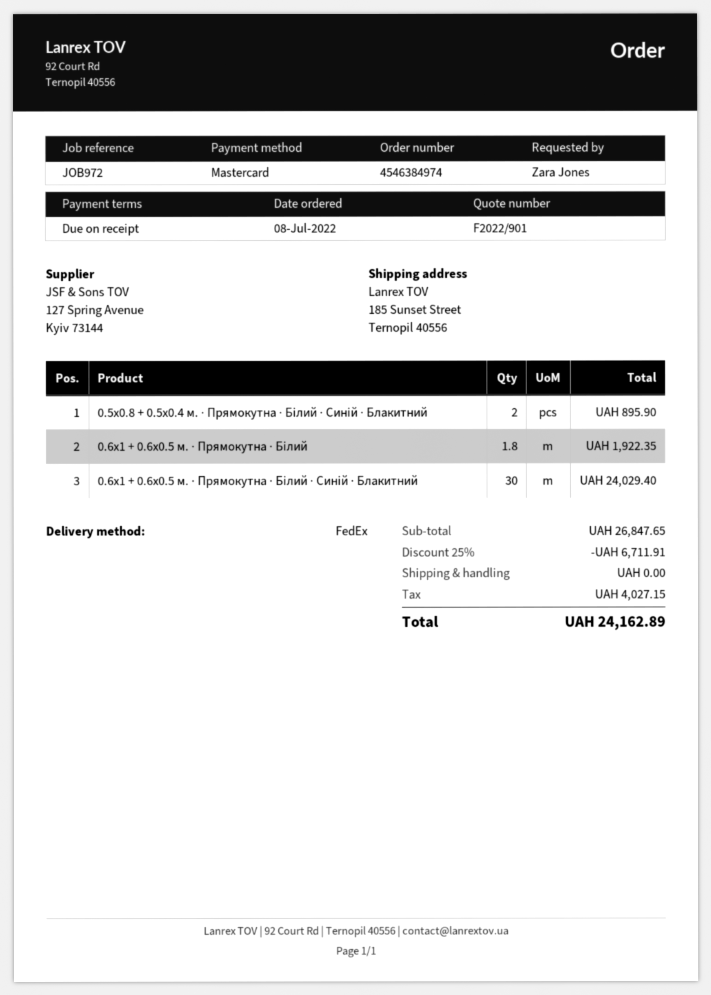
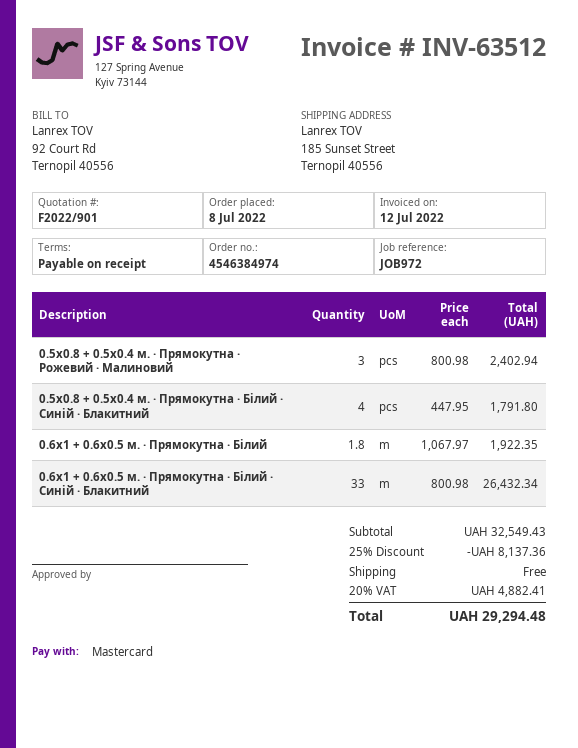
0.5x0.8 + 0.5x0.4 м. · Прямокутна · Білий · Синій · Блакитний: 2 for 895.90 -> 4 for 1791.80
0.6x1 + 0.6x0.5 м. · Прямокутна · Білий · Синій · Блакитний: 30 for 24029.40 -> 33 for 26432.34
0.5x0.8 + 0.5x0.4 м. · Прямокутна · Рожевий · Малиновий: none -> 3 for 2402.94
subtotal: 26847.65 -> 32549.43
discount: 25% = 6711.91 -> 25% = 8137.36
tax: 4027.15 -> 4882.41
total: 24162.89 -> 29294.48

